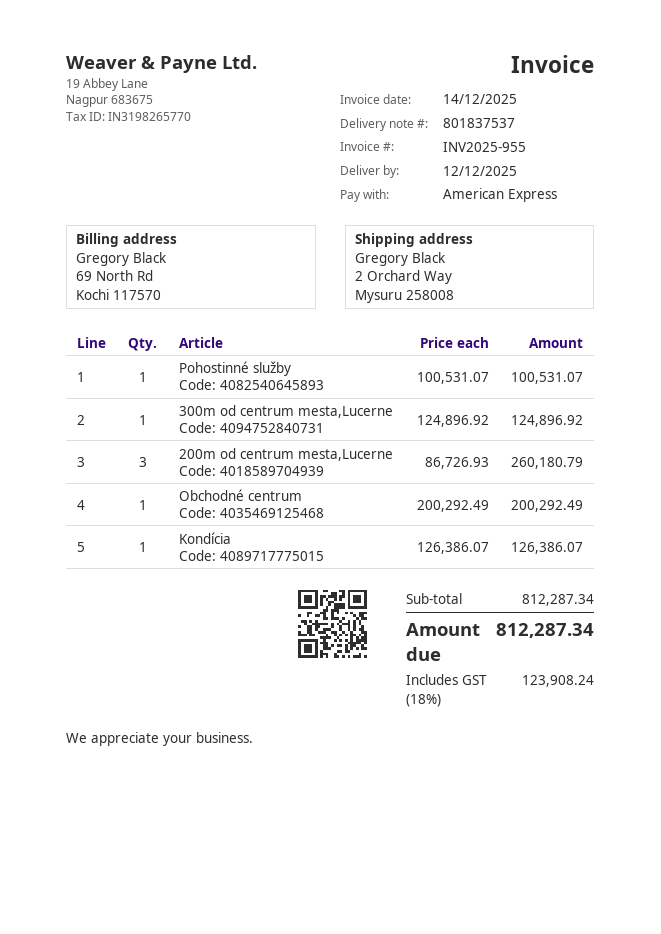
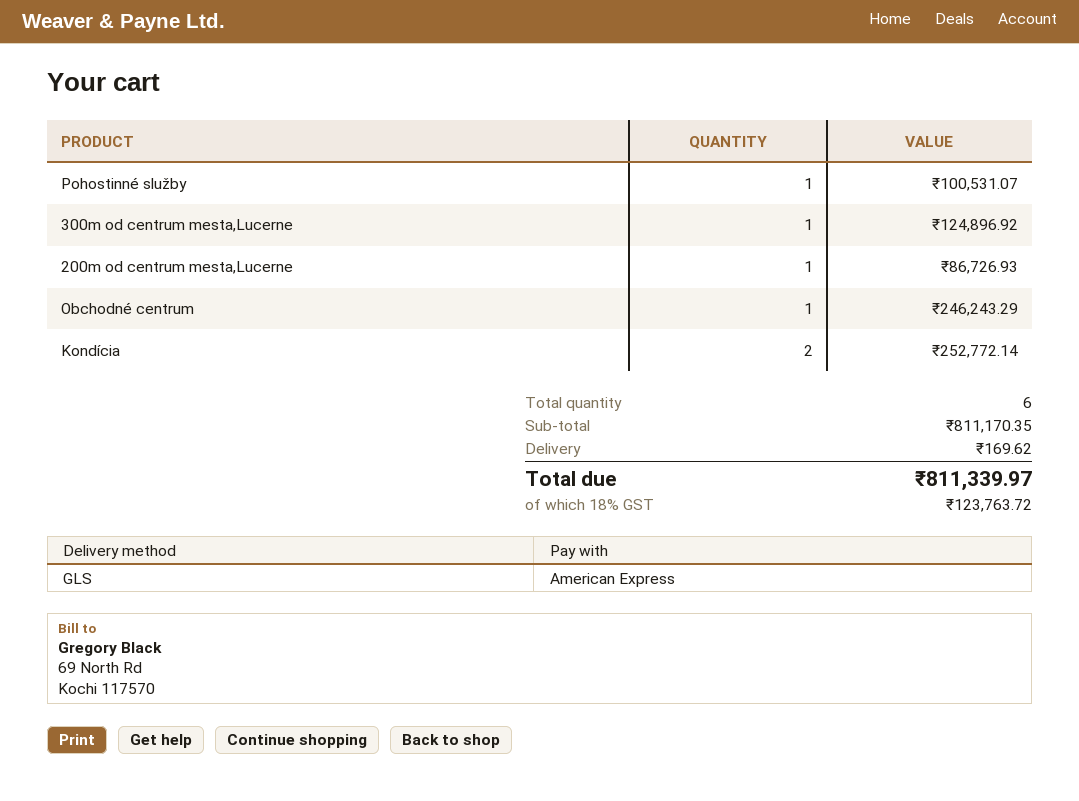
200m od centrum mesta,Lucerne: 3 for 260180.79 -> 1 for 86726.93
Obchodné centrum: 1 for 200292.49 -> 1 for 246243.29
Kondícia: 1 for 126386.07 -> 2 for 252772.14
subtotal: 812287.34 -> 811170.35
shipping: none -> 169.62
tax: 18% = 123908.24 -> 18% = 123763.72
total: 812287.34 -> 811339.97

